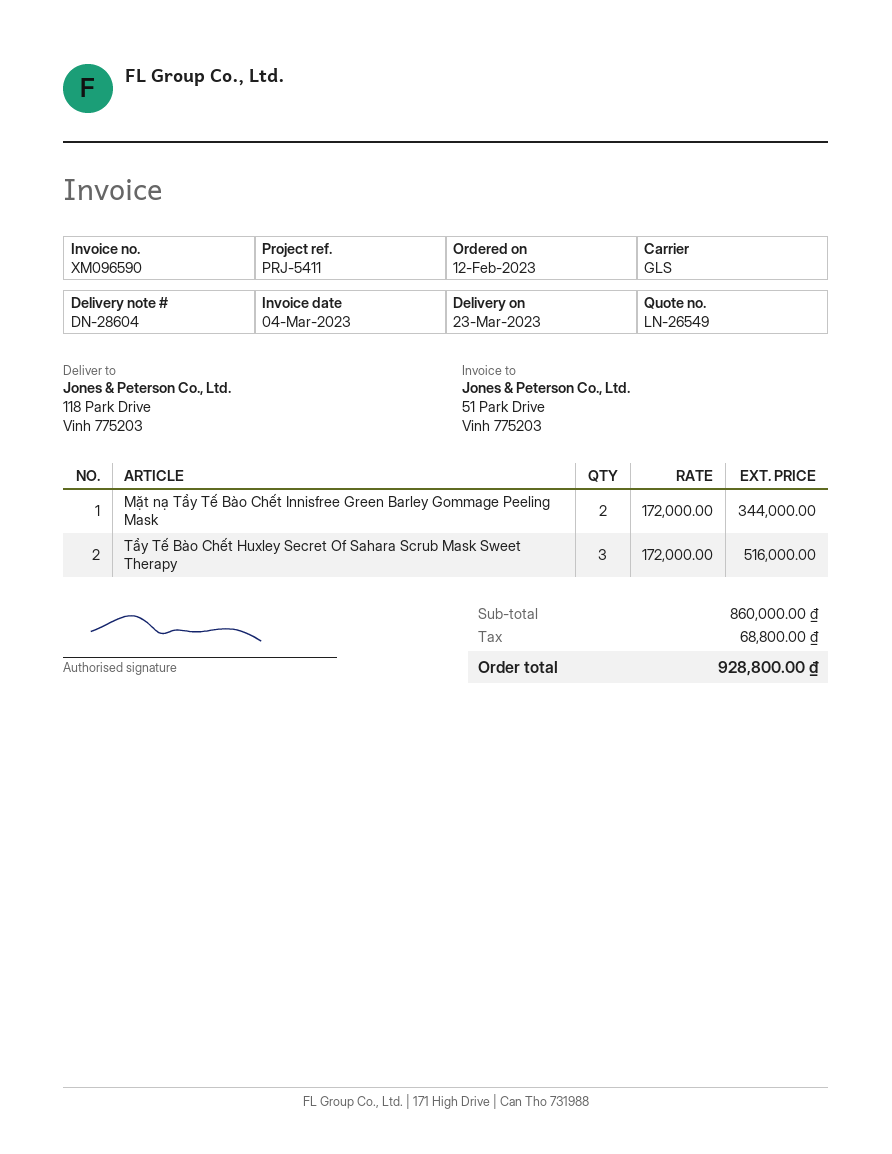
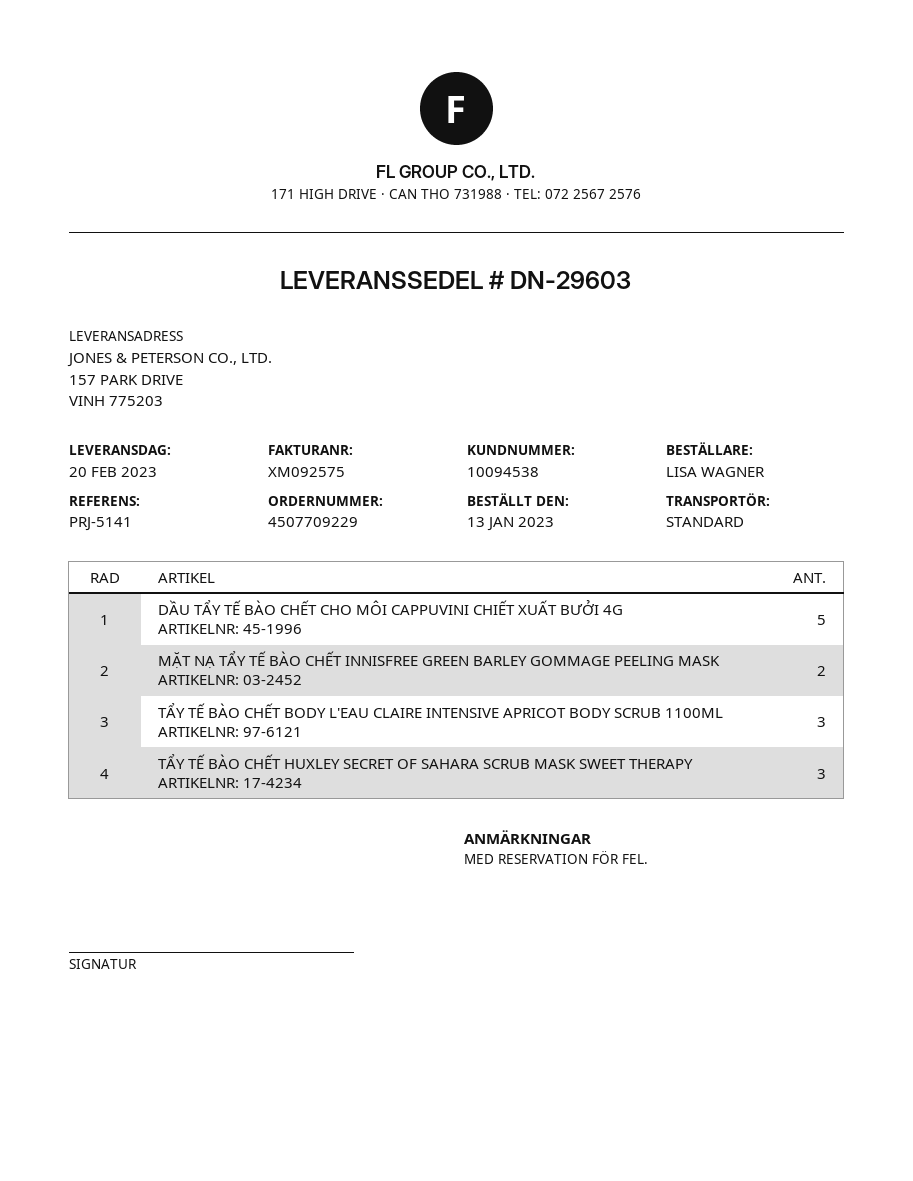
order date: 2023-02-12 -> 2023-01-13
delivery note number: DN-28604 -> DN-29603
delivery date: 2023-03-23 -> 2023-02-20
invoice number: XM096590 -> XM092575
reference: PRJ-5411 -> PRJ-5141
shipping method: GLS -> standard
ship to: 118 Park Drive, Vinh 775203 -> 157 PARK DRIVE, VINH 775203
DẦU TẨY TẾ BÀO CHẾT CHO MÔI CAPPUVINI CHIẾT XUẤT BƯỞI 4G: none -> 5
TẨY TẾ BÀO CHẾT BODY L'EAU CLAIRE INTENSIVE APRICOT BODY SCRUB 1100ML: none -> 3

